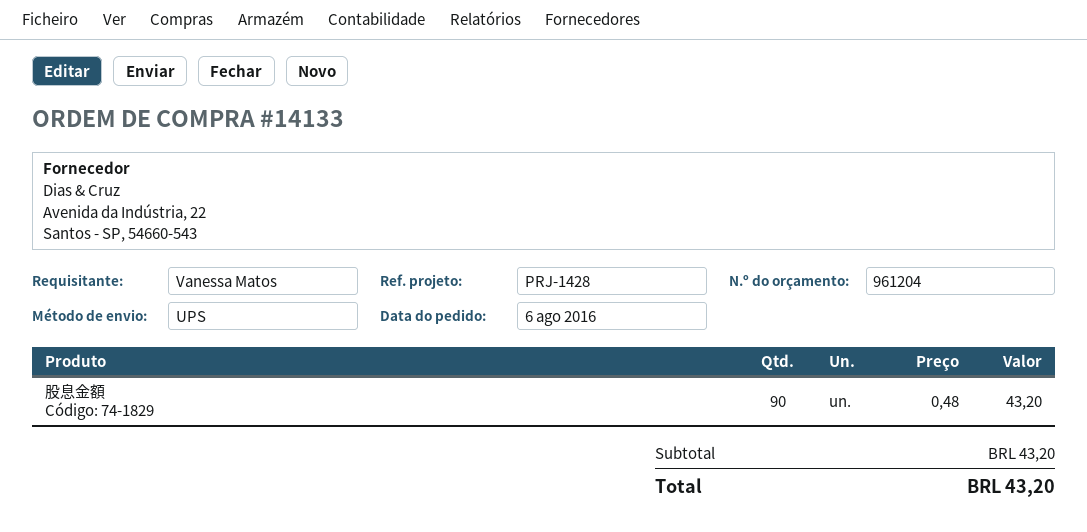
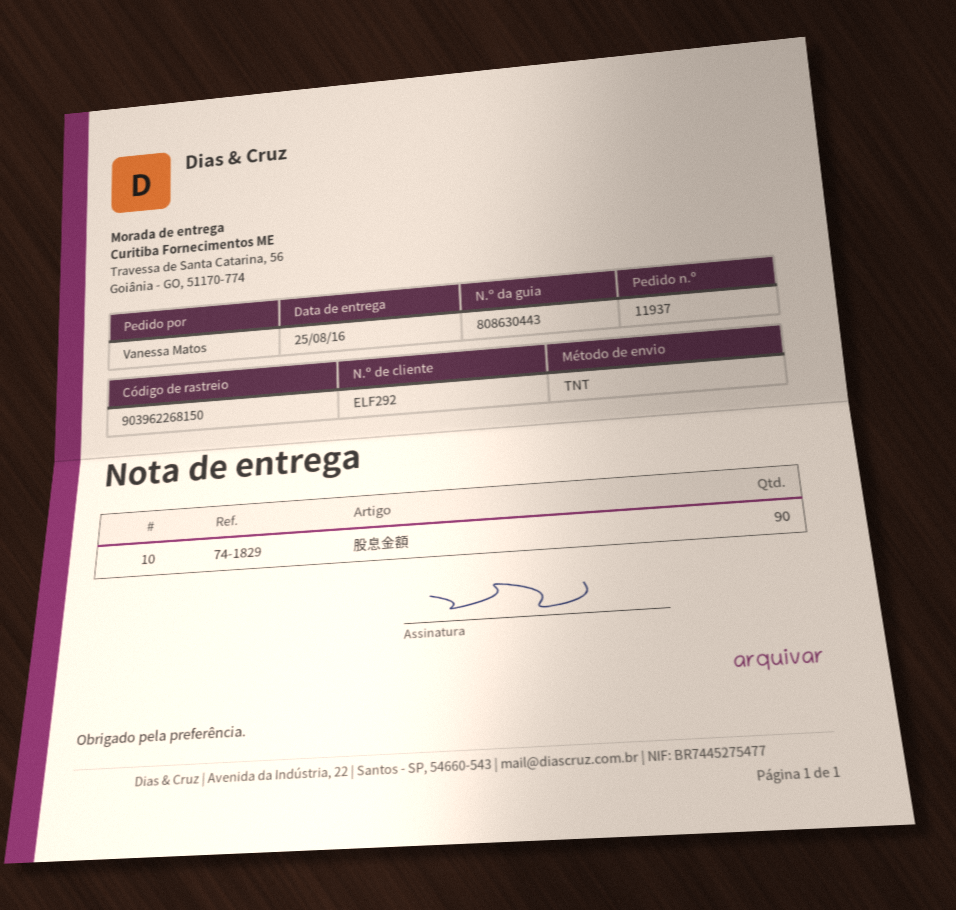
order number: 14133 -> 11937
shipping method: UPS -> TNT

